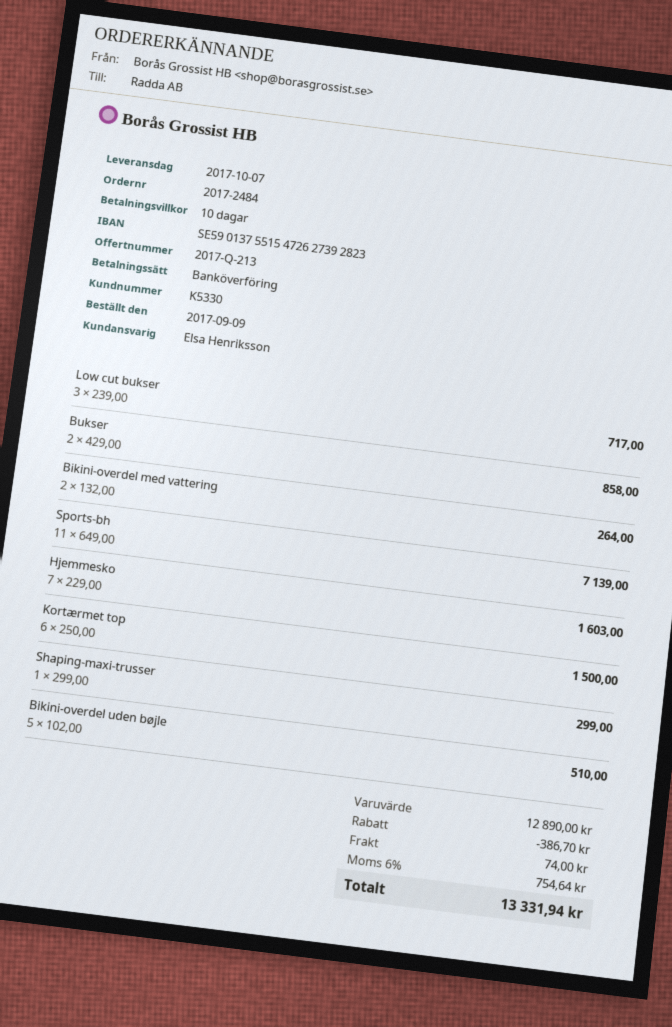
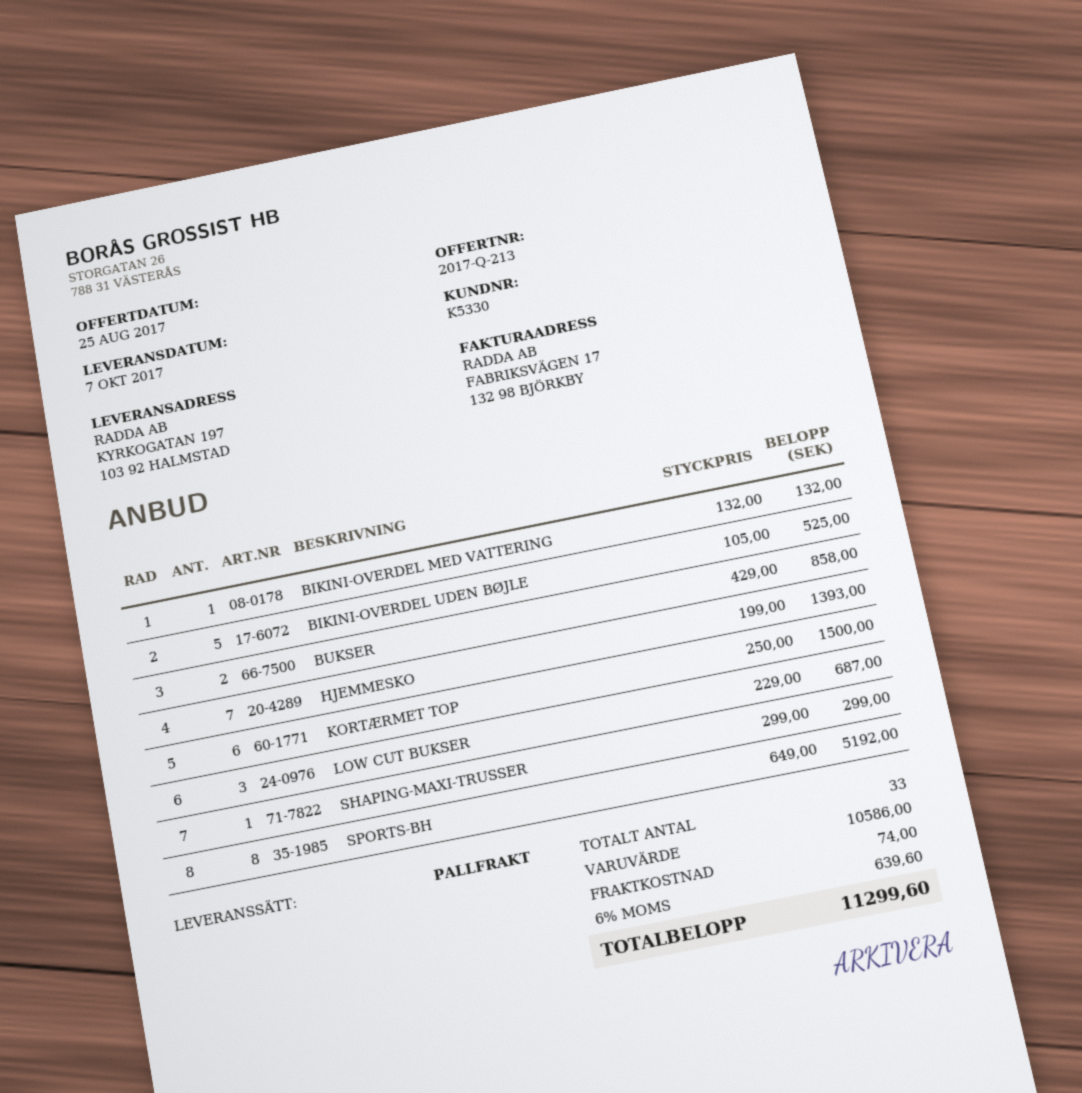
Low cut bukser: 3 x 239.00 = 717.00 -> 3 x 229.00 = 687.00
Bikini-overdel med vattering: 2 x 132.00 = 264.00 -> 1 x 132.00 = 132.00
Sports-bh: 11 x 649.00 = 7139.00 -> 8 x 649.00 = 5192.00
Hjemmesko: 7 x 229.00 = 1603.00 -> 7 x 199.00 = 1393.00
Bikini-overdel uden bøjle: 5 x 102.00 = 510.00 -> 5 x 105.00 = 525.00
subtotal: 12890.00 -> 10586.00
discount: 386.70 -> none
tax: 6% = 754.64 -> 6% = 639.60
total: 13331.94 -> 11299.60

